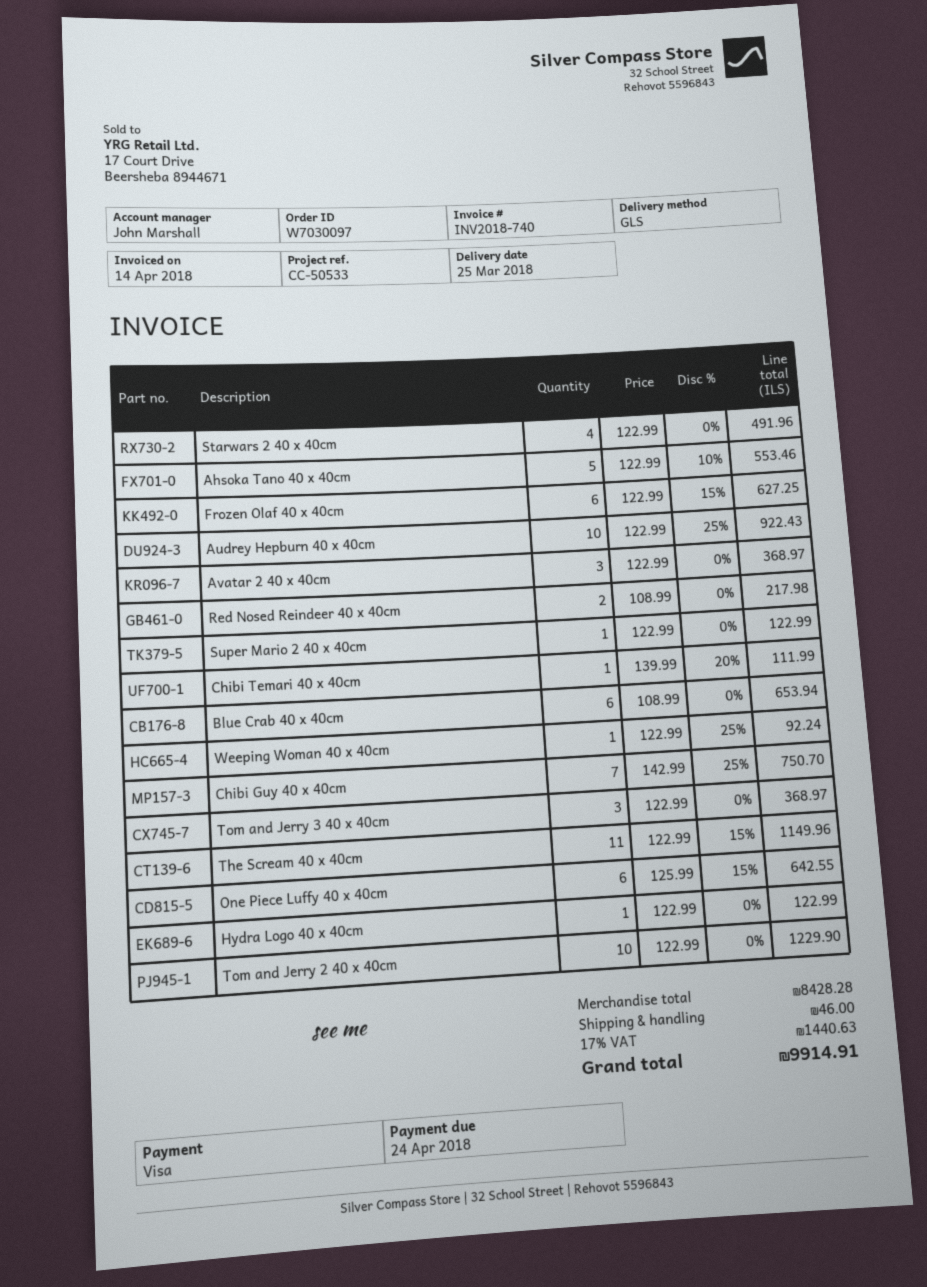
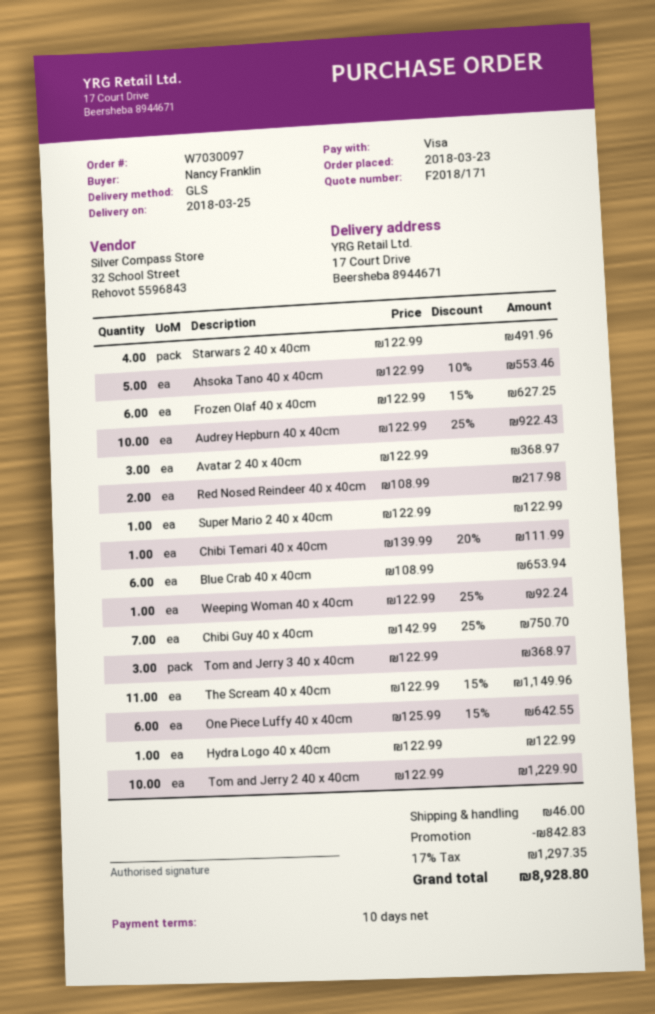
discount: none -> 842.83
tax: 17% = 1440.63 -> 17% = 1297.35
total: 9914.91 -> 8928.80

